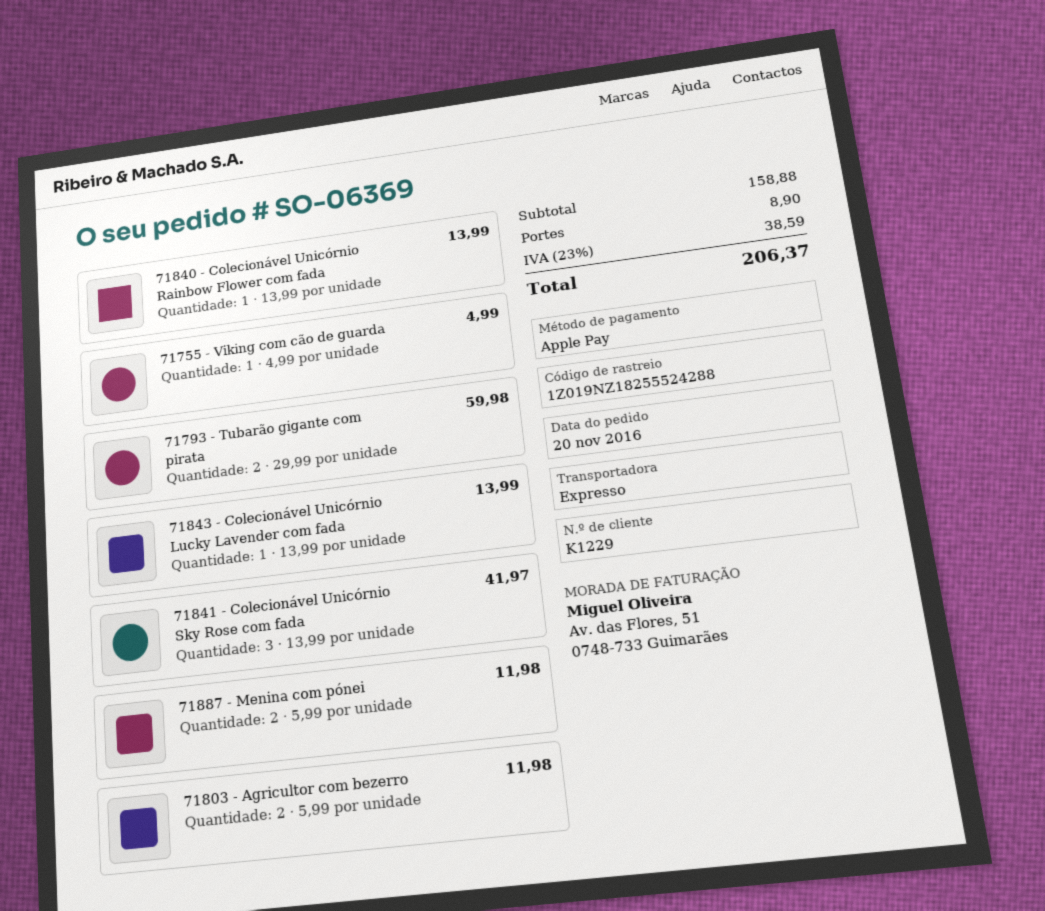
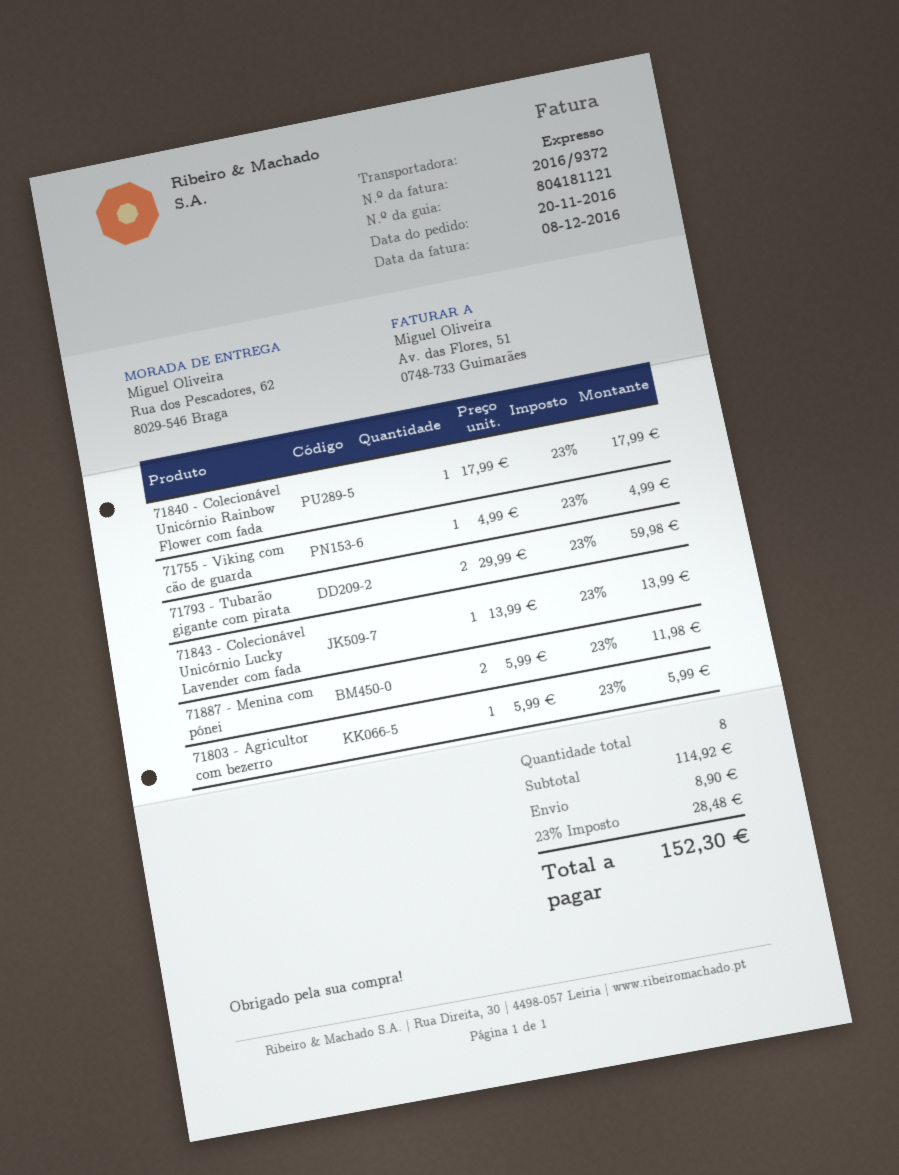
71840 - Colecionável Unicórnio Rainbow Flower com fada: 1 x 13.99 = 13.99 -> 1 x 17.99 = 17.99
71841 - Colecionável Unicórnio Sky Rose com fada: 3 x 13.99 = 41.97 -> none
71803 - Agricultor com bezerro: 2 x 5.99 = 11.98 -> 1 x 5.99 = 5.99
subtotal: 158.88 -> 114.92
tax: 23% = 38.59 -> 23% = 28.48
total: 206.37 -> 152.30

